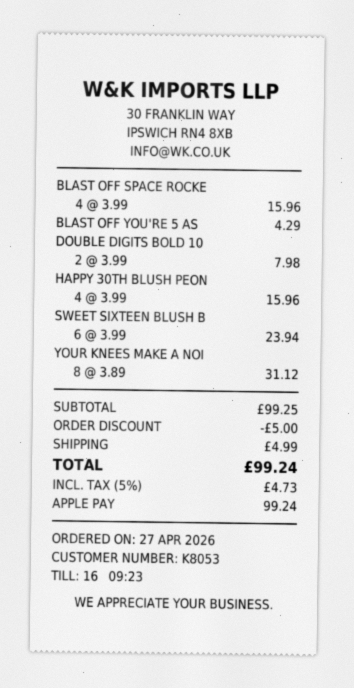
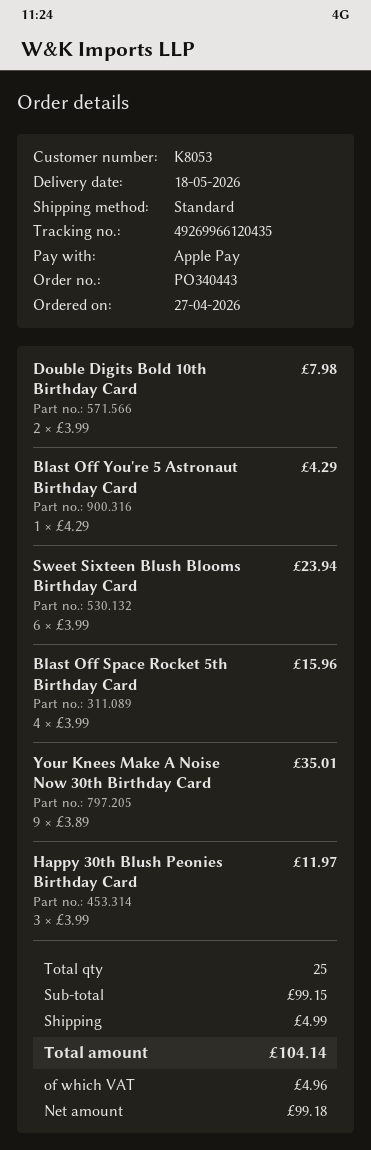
HAPPY 30TH BLUSH PEON: 4 x 3.99 = 15.96 -> 3 x 3.99 = 11.97
YOUR KNEES MAKE A NOI: 8 x 3.89 = 31.12 -> 9 x 3.89 = 35.01
subtotal: 99.25 -> 99.15
discount: 5.00 -> none
tax: 4.73 -> 4.96
total: 99.24 -> 104.14

